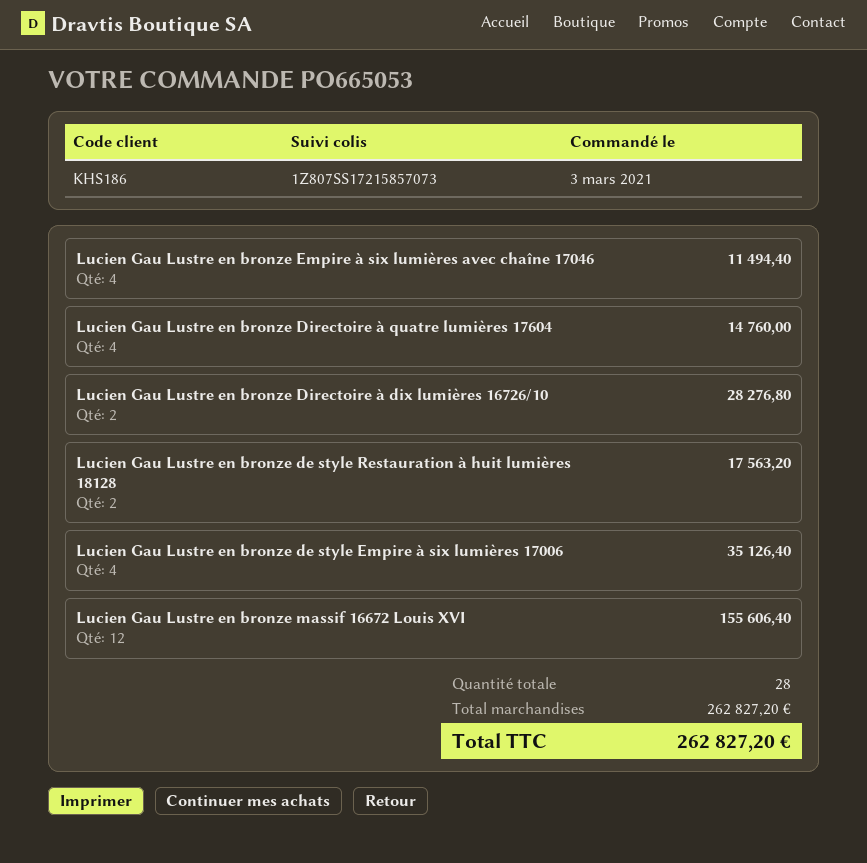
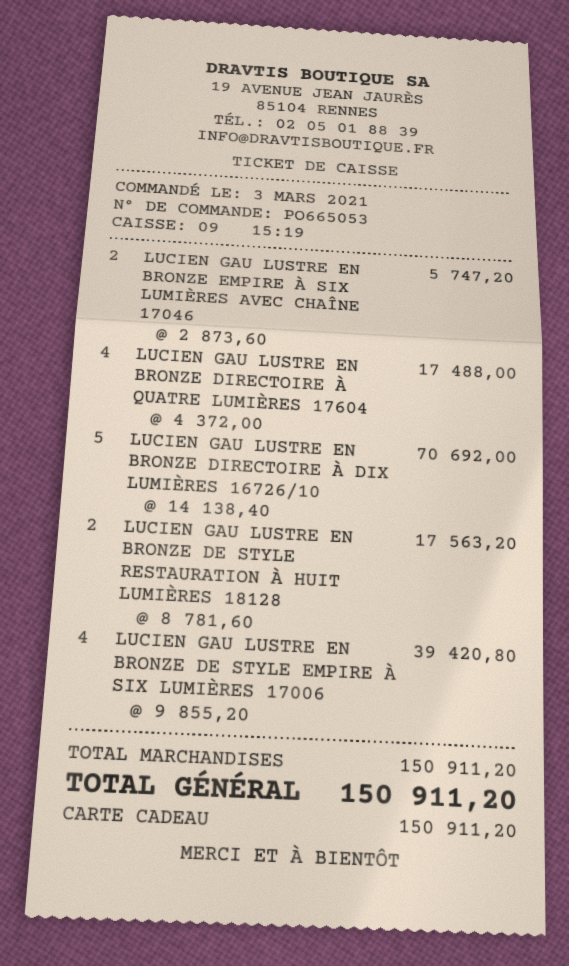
Lucien Gau Lustre en bronze Empire à six lumières avec chaîne 17046: 4 for 11494.40 -> 2 for 5747.20
Lucien Gau Lustre en bronze Directoire à quatre lumières 17604: 4 for 14760.00 -> 4 for 17488.00
Lucien Gau Lustre en bronze Directoire à dix lumières 16726/10: 2 for 28276.80 -> 5 for 70692.00
Lucien Gau Lustre en bronze de style Empire à six lumières 17006: 4 for 35126.40 -> 4 for 39420.80
Lucien Gau Lustre en bronze massif 16672 Louis XVI: 12 for 155606.40 -> none
subtotal: 262827.20 -> 150911.20
total: 262827.20 -> 150911.20

